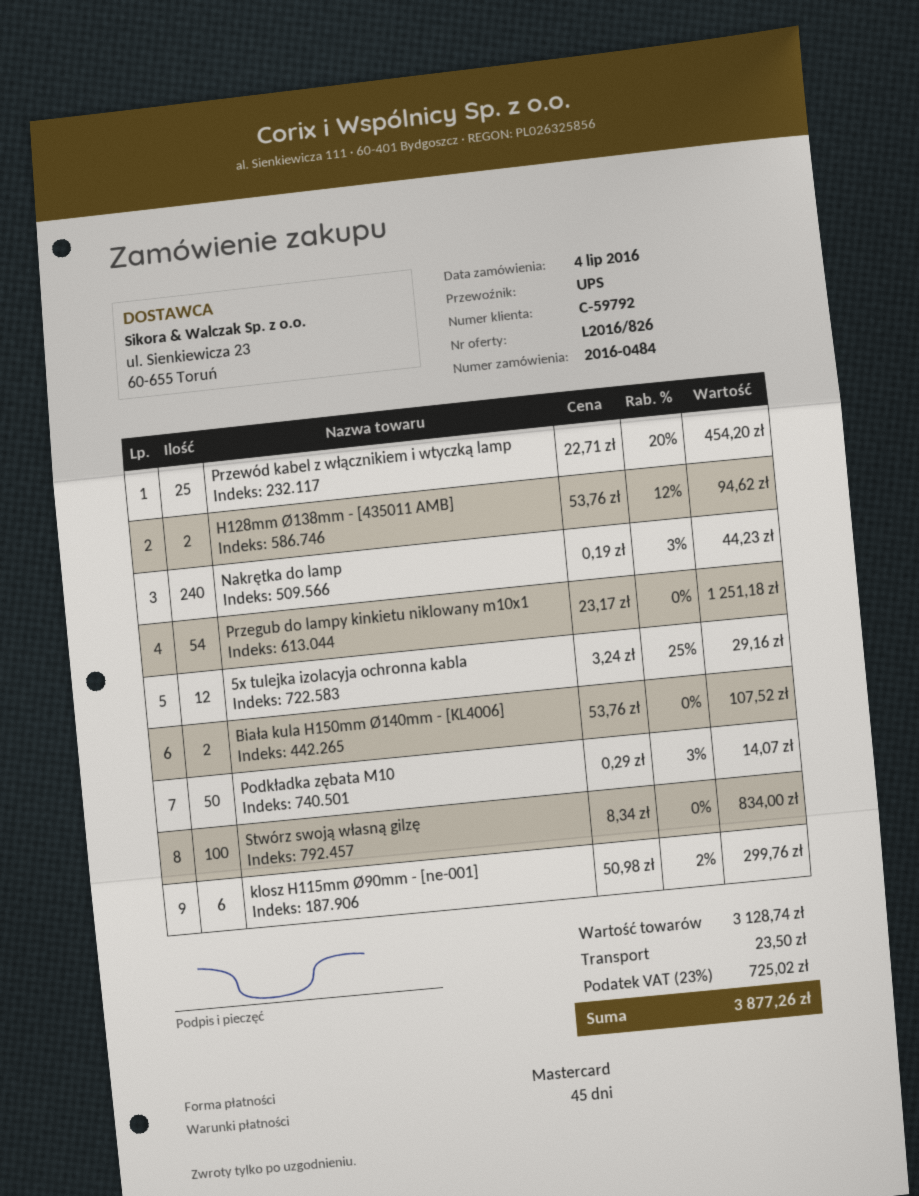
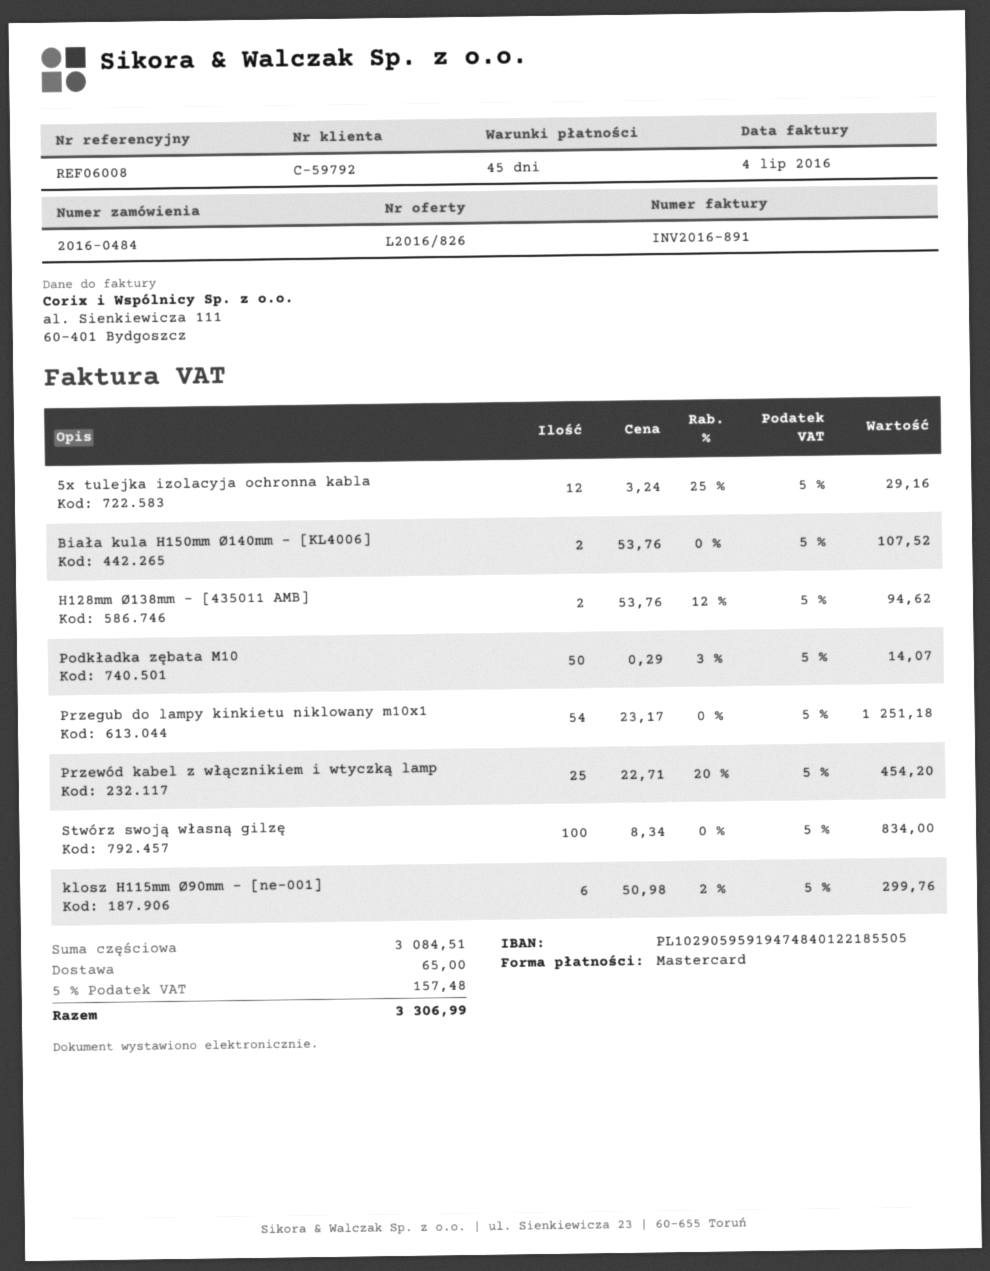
Nakrętka do lamp: 240 x 0.19 - 3% = 44.23 -> none
subtotal: 3128.74 -> 3084.51
shipping: 23.50 -> 65.00
tax: 23% = 725.02 -> 5% = 157.48
total: 3877.26 -> 3306.99

